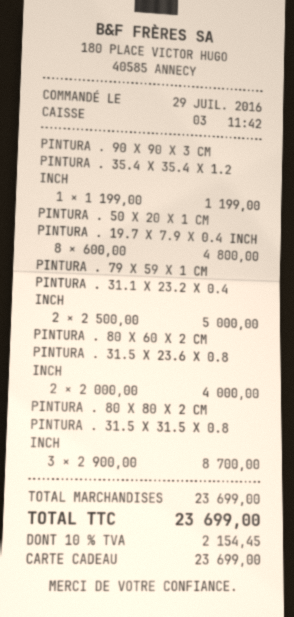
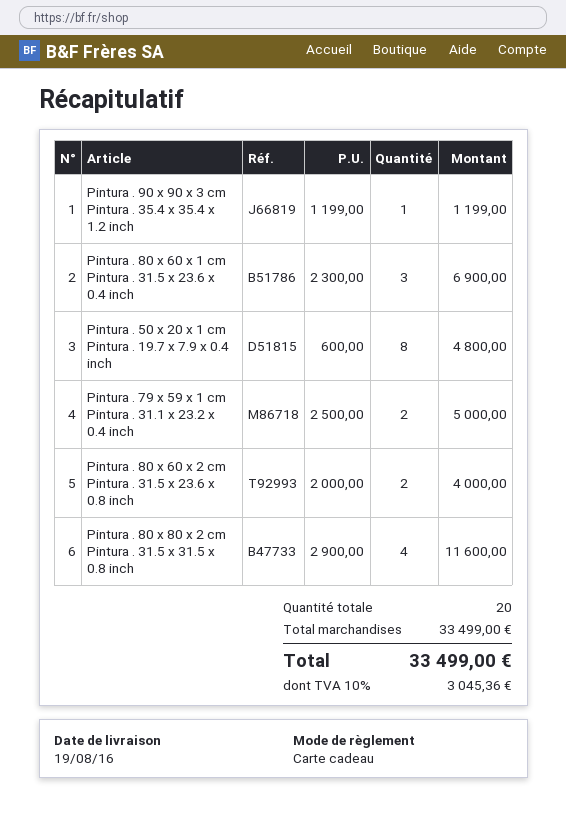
PINTURA . 80 X 80 X 2 CM PINTURA . 31.5 X 31.5 X 0.8 INCH: 3 x 2900.00 = 8700.00 -> 4 x 2900.00 = 11600.00
Pintura . 80 x 60 x 1 cm Pintura . 31.5 x 23.6 x 0.4 inch: none -> 3 x 2300.00 = 6900.00
subtotal: 23699.00 -> 33499.00
tax: 10% = 2154.45 -> 10% = 3045.36
total: 23699.00 -> 33499.00

